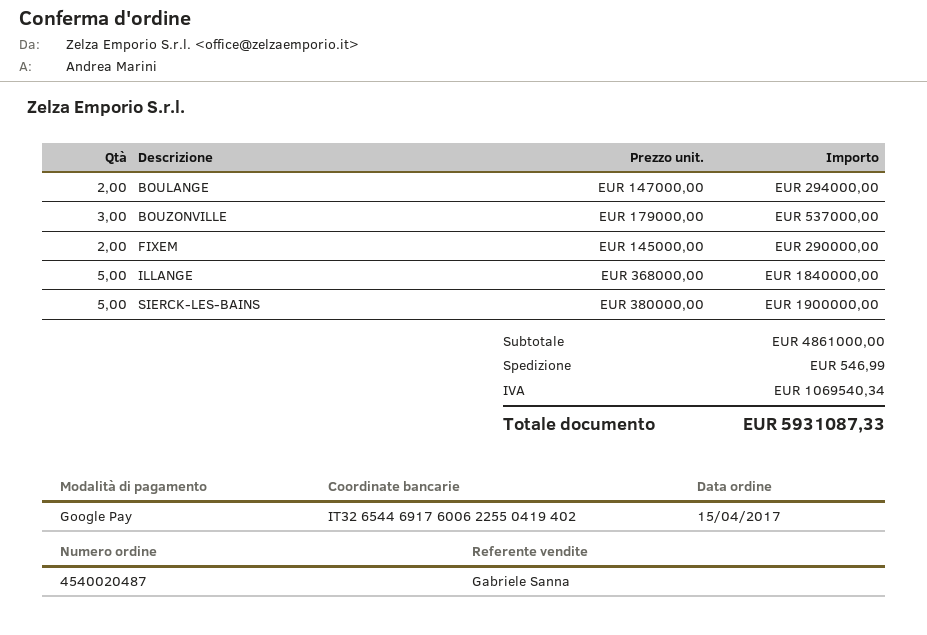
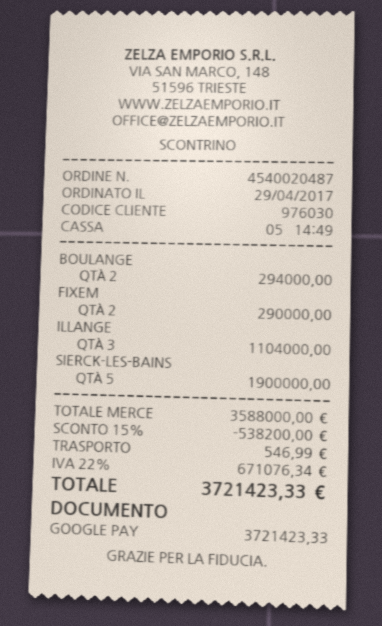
order date: 2017-04-15 -> 2017-04-29
BOUZONVILLE: 3 for 537000.00 -> none
ILLANGE: 5 for 1840000.00 -> 3 for 1104000.00
subtotal: 4861000.00 -> 3588000.00
discount: none -> 15% = 538200.00
tax: 1069540.34 -> 671076.34
total: 5931087.33 -> 3721423.33

